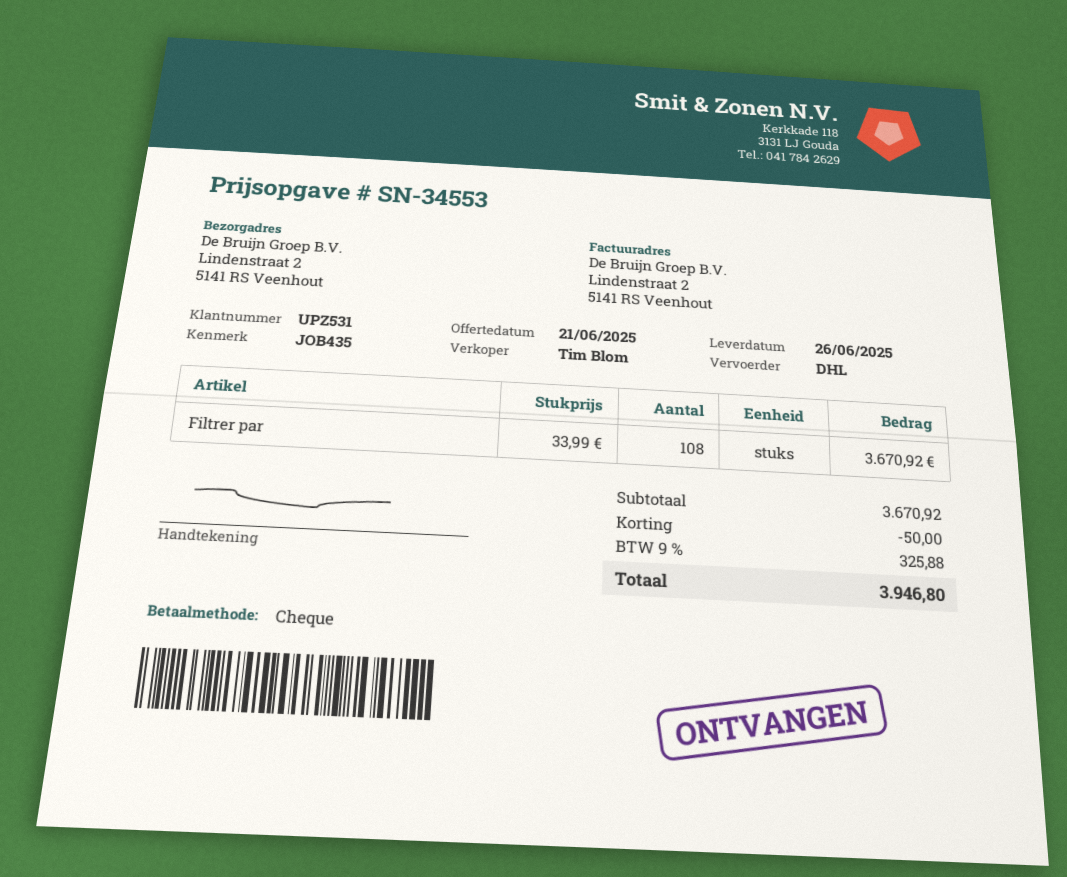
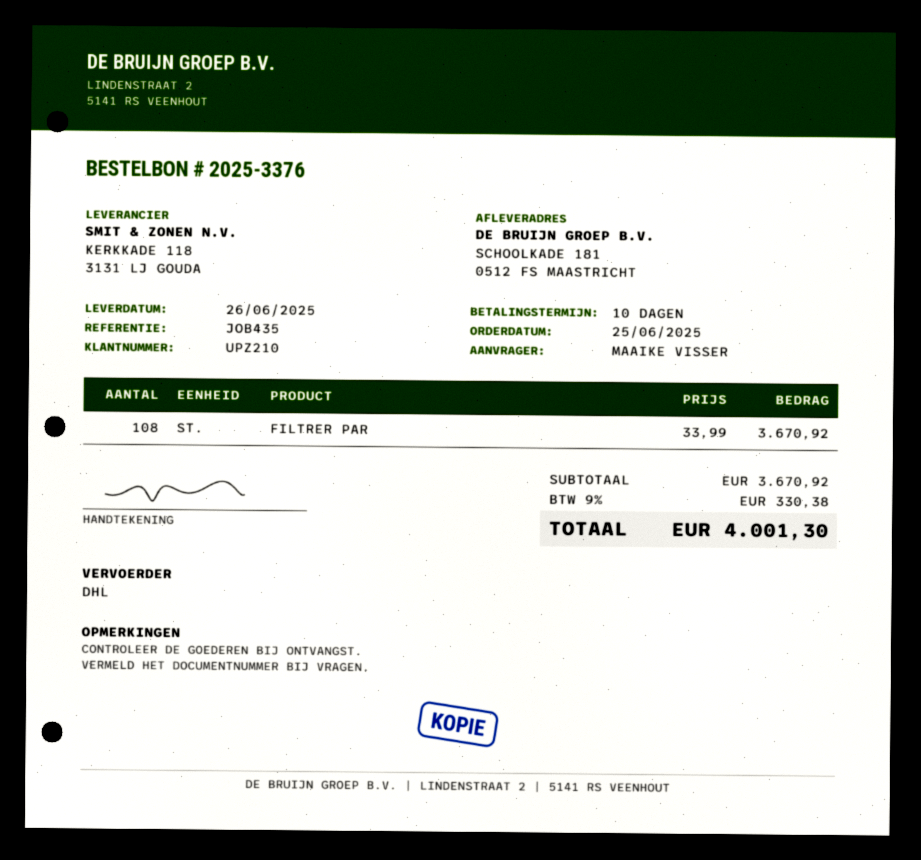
customer number: UPZ531 -> UPZ210
ship to: Lindenstraat 2, 5141 RS Veenhout -> SCHOOLKADE 181, 0512 FS MAASTRICHT
discount: 50.00 -> none
tax: 9% = 325.88 -> 9% = 330.38
total: 3946.80 -> 4001.30

